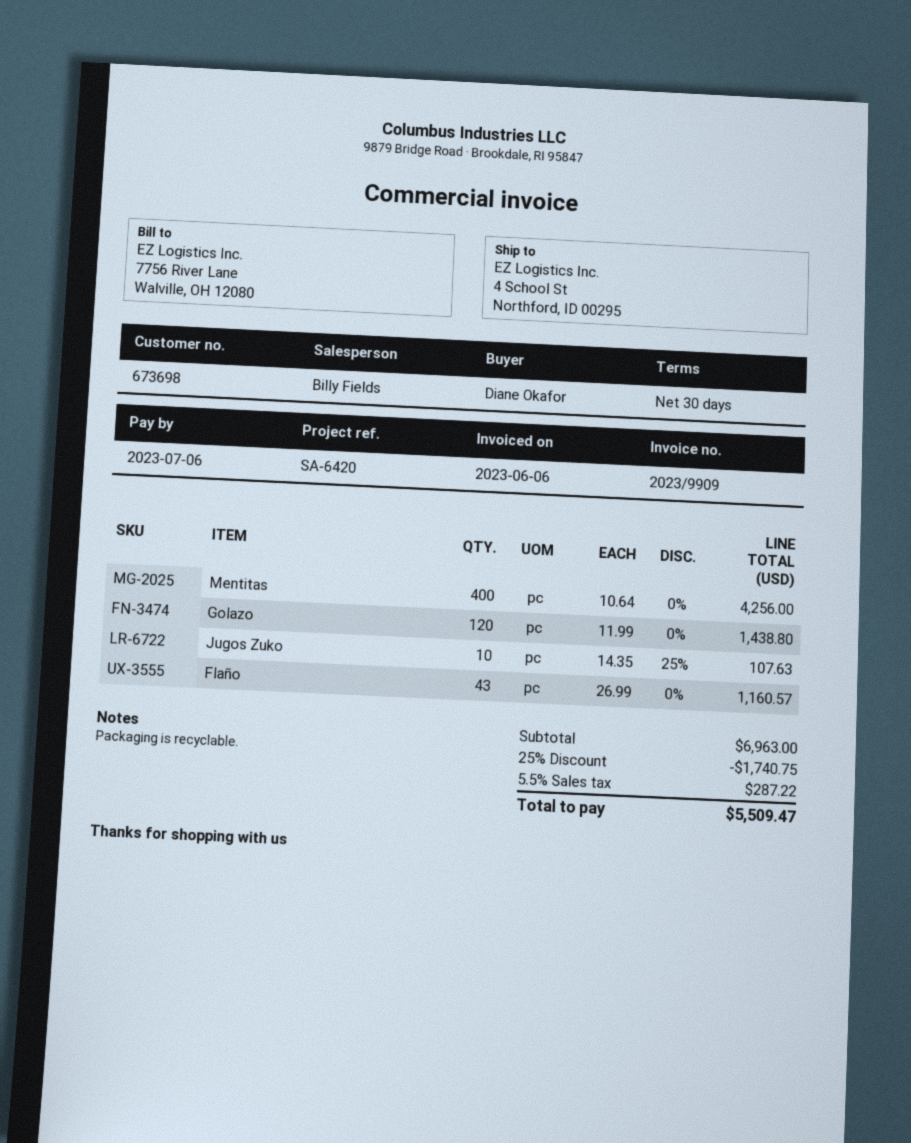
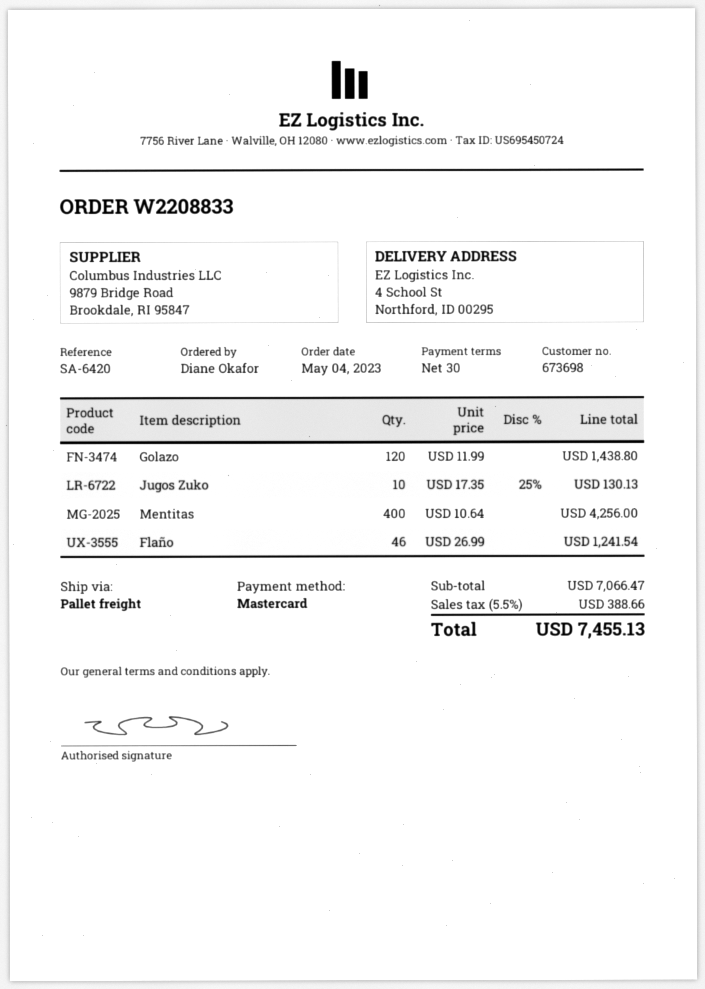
Jugos Zuko: 10 x 14.35 - 25% = 107.63 -> 10 x 17.35 - 25% = 130.13
Flaño: 43 x 26.99 = 1160.57 -> 46 x 26.99 = 1241.54
subtotal: 6963.00 -> 7066.47
discount: 25% = 1740.75 -> none
tax: 5.5% = 287.22 -> 5.5% = 388.66
total: 5509.47 -> 7455.13

